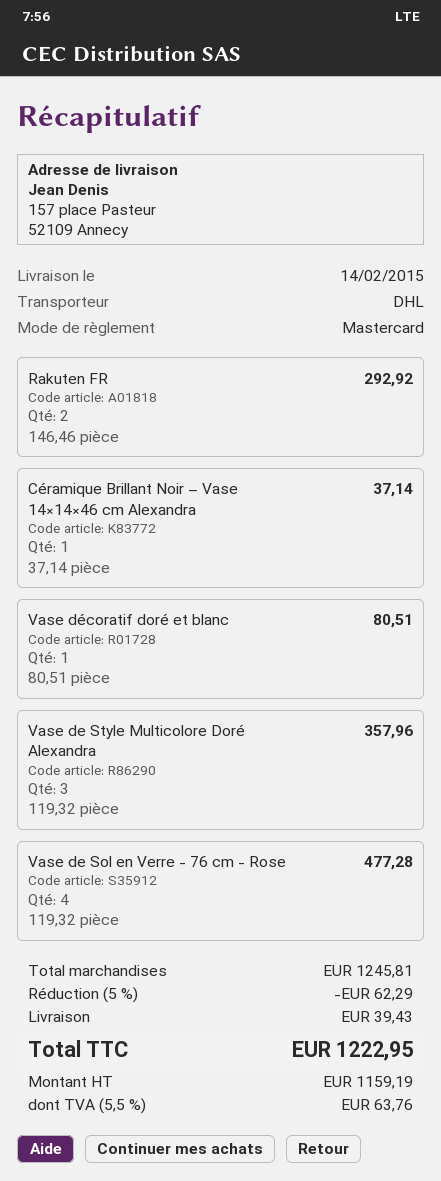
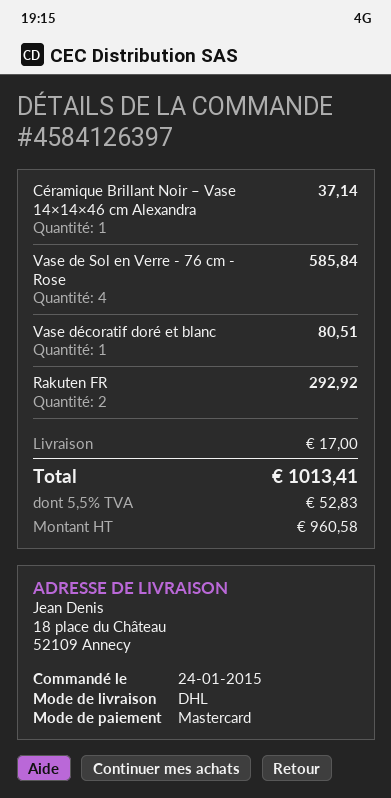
ship to: 157 place Pasteur, 52109 Annecy -> 18 place du Château, 52109 Annecy
Vase de Style Multicolore Doré Alexandra: 3 for 357.96 -> none
Vase de Sol en Verre - 76 cm - Rose: 4 for 477.28 -> 4 for 585.84
discount: 5% = 62.29 -> none
shipping: 39.43 -> 17.00
net: 1159.19 -> 960.58
tax: 5.5% = 63.76 -> 5.5% = 52.83
total: 1222.95 -> 1013.41

